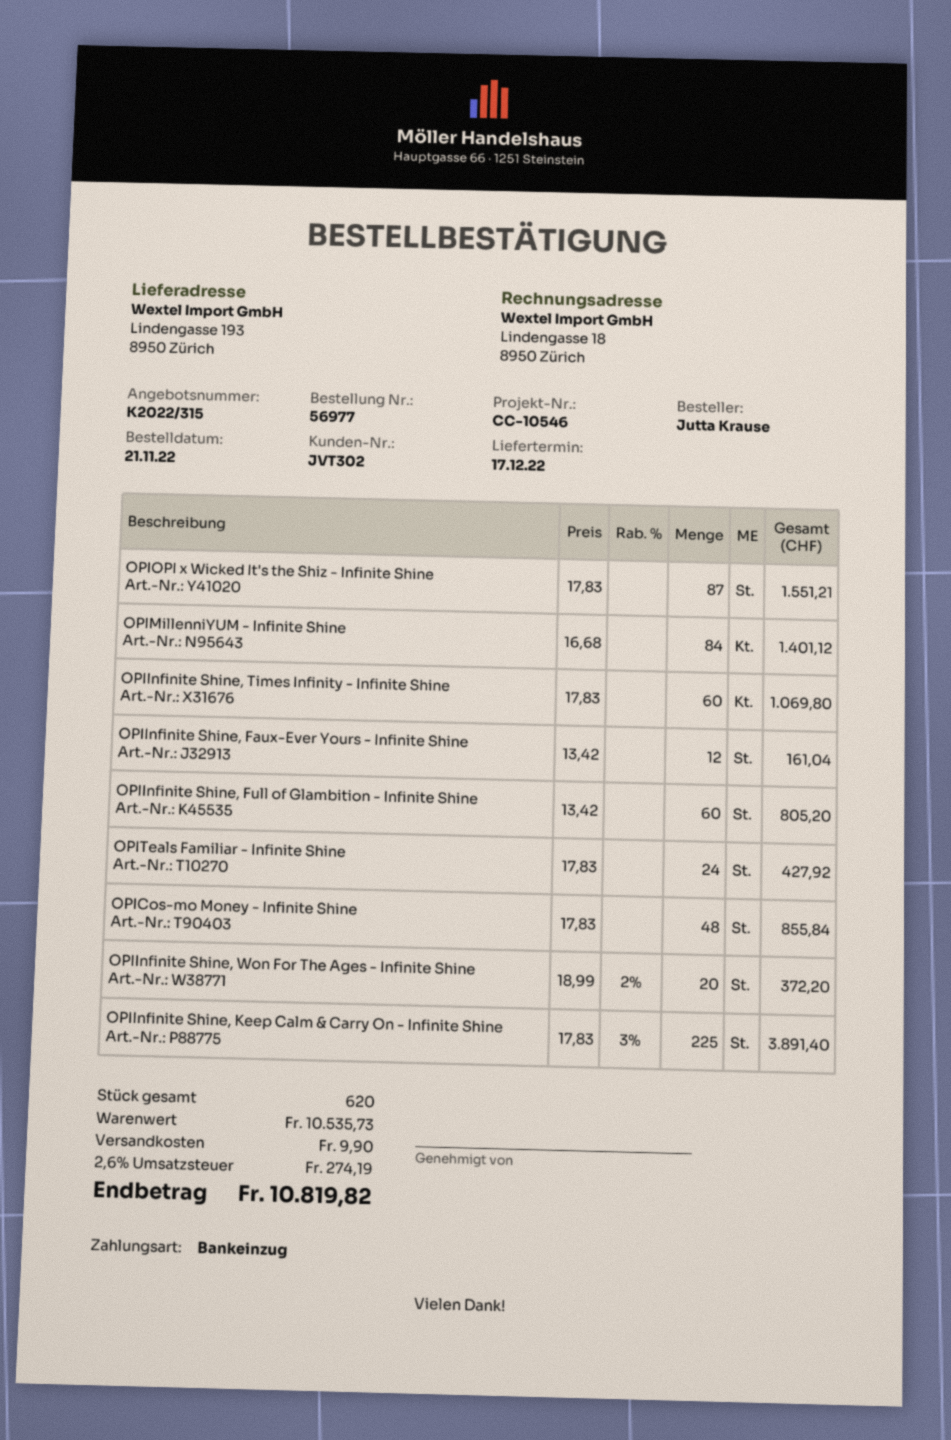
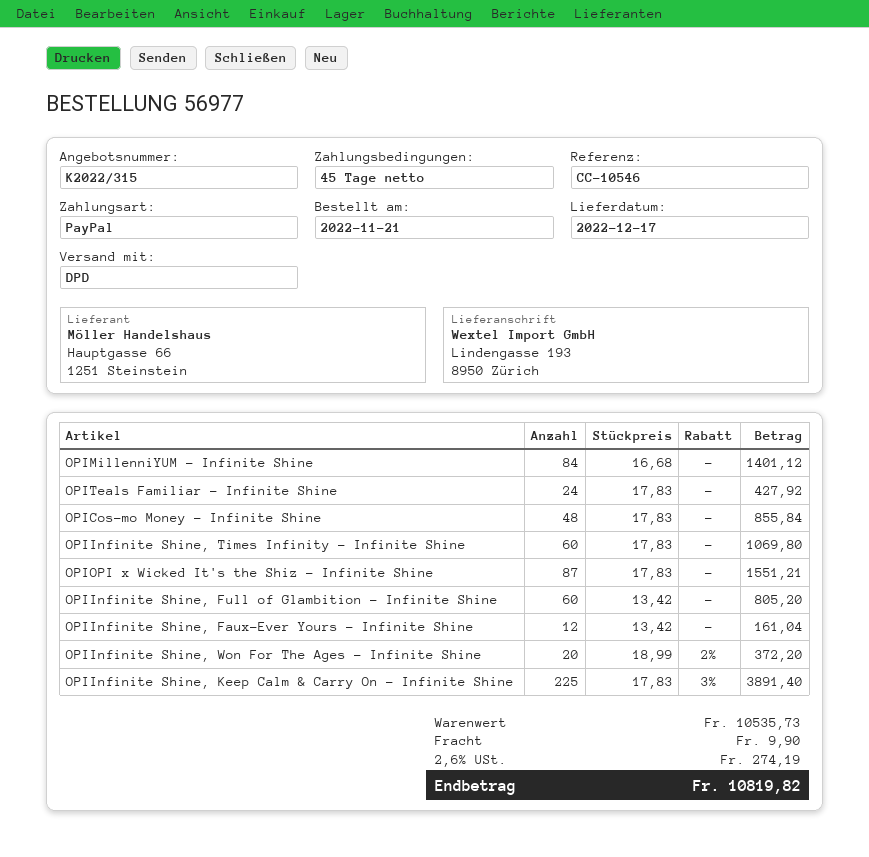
payment method: direct debit -> PayPal

